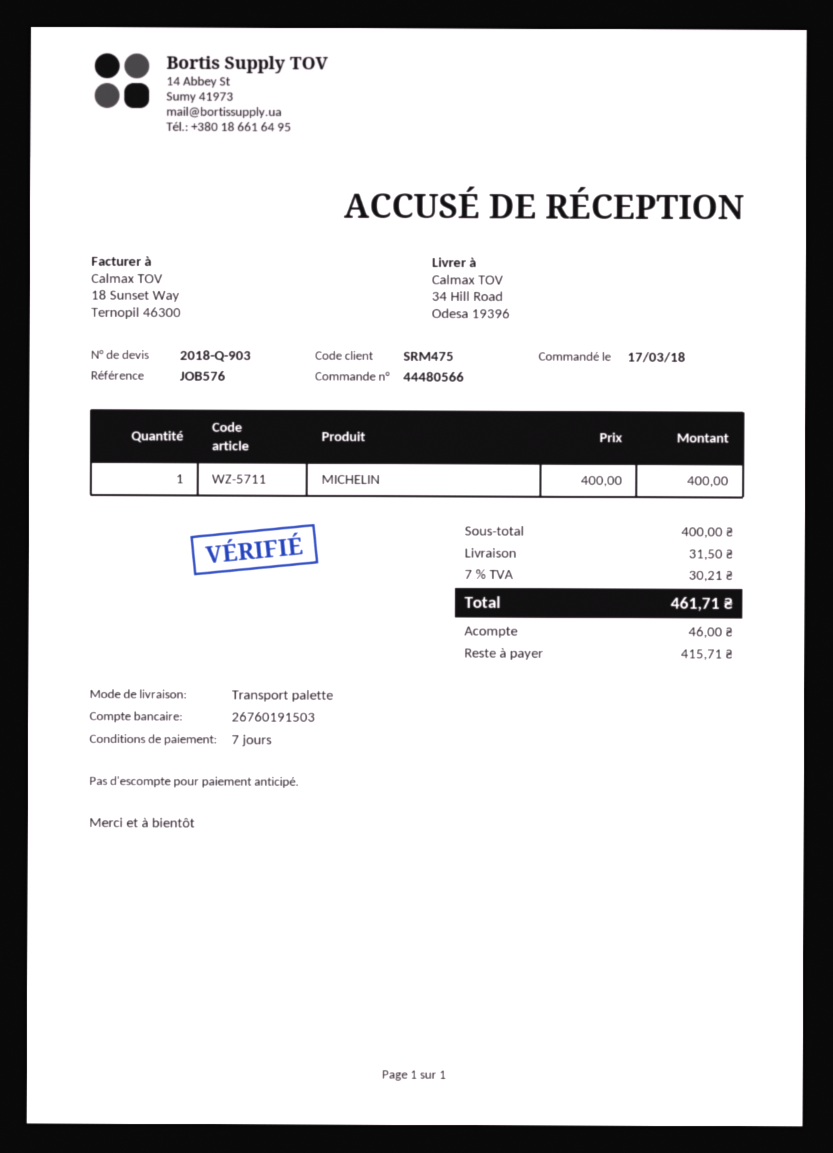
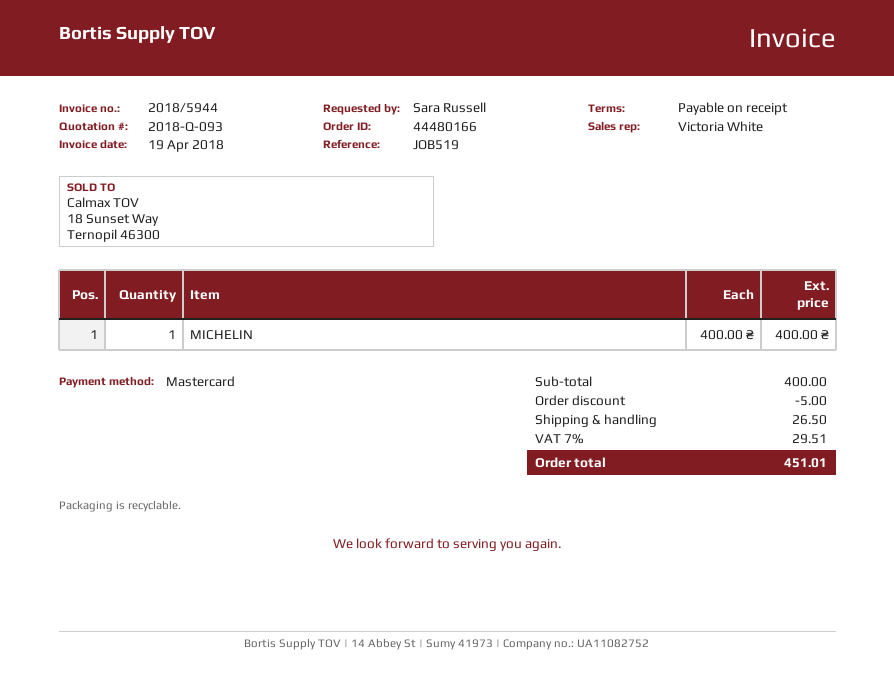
quote number: 2018-Q-903 -> 2018-Q-093
order number: 44480566 -> 44480166
payment terms: 7 days -> on receipt
reference: JOB576 -> JOB519
discount: none -> 5.00
shipping: 31.50 -> 26.50
tax: 7% = 30.21 -> 7% = 29.51
total: 461.71 -> 451.01

